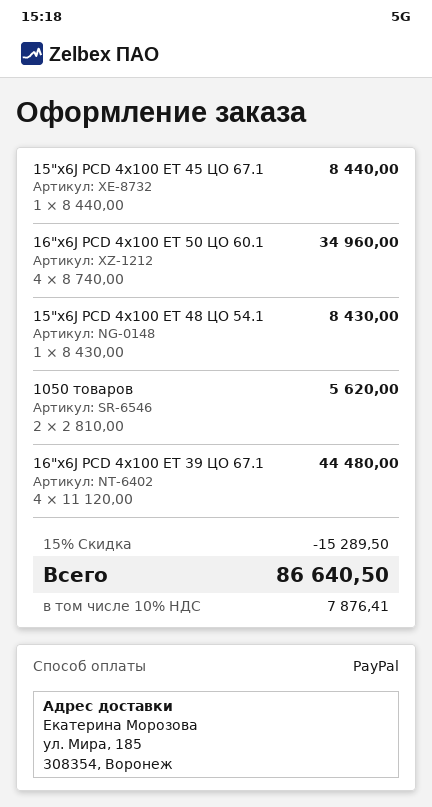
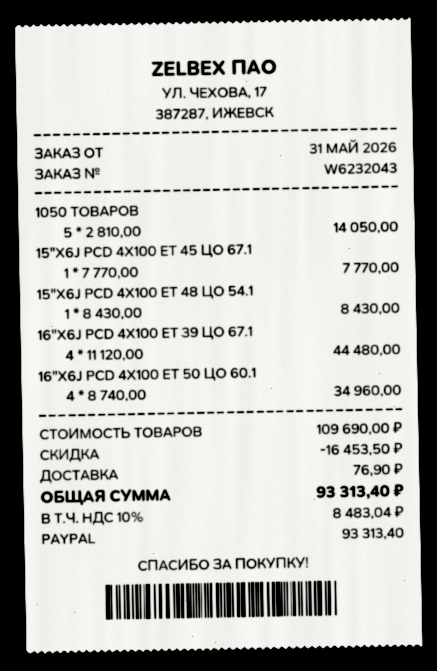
15"x6J PCD 4x100 ЕТ 45 ЦО 67.1: 1 x 8440.00 = 8440.00 -> 1 x 7770.00 = 7770.00
1050 товаров: 2 x 2810.00 = 5620.00 -> 5 x 2810.00 = 14050.00
discount: 15289.50 -> 16453.50
shipping: none -> 76.90
tax: 10% = 7876.41 -> 10% = 8483.04
total: 86640.50 -> 93313.40

